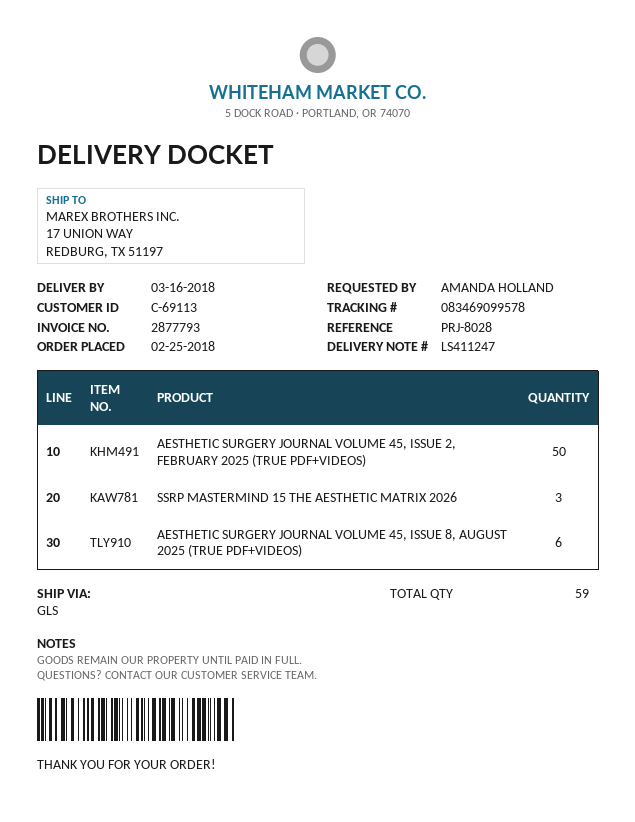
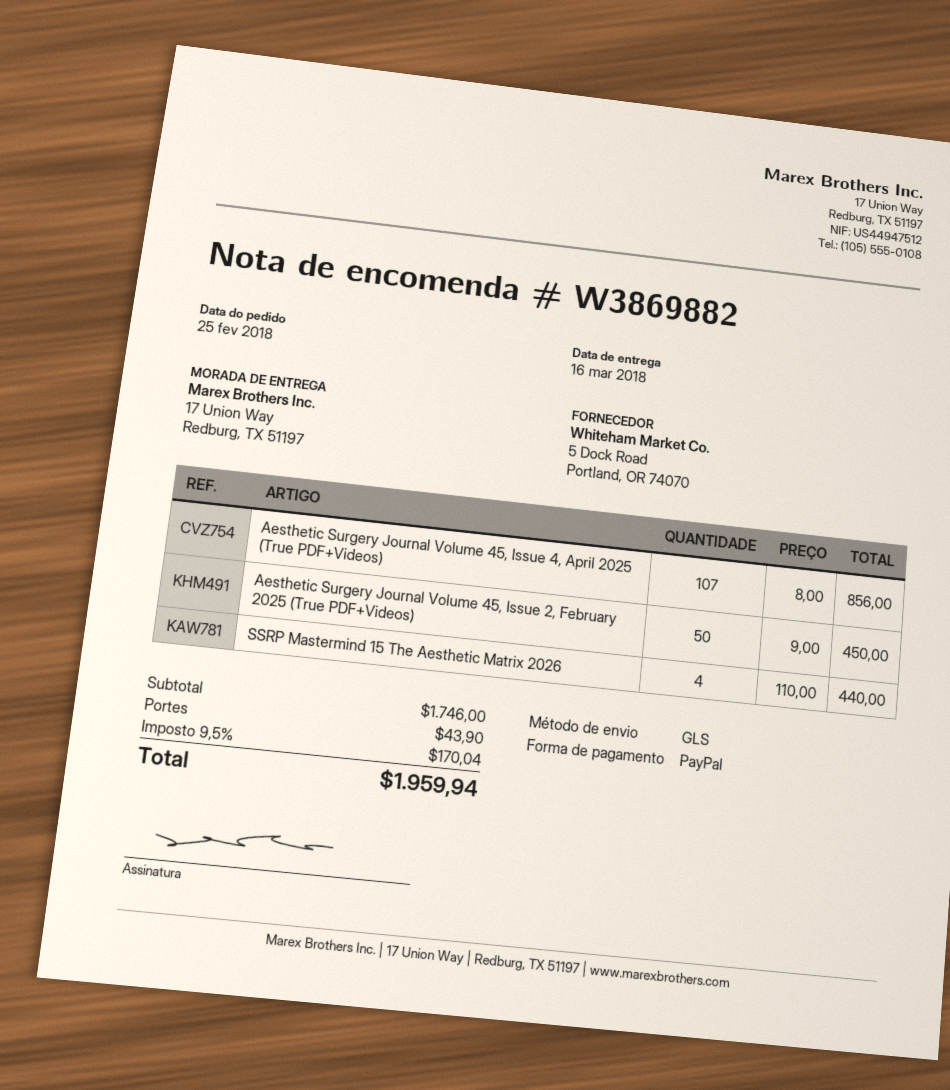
SSRP MASTERMIND 15 THE AESTHETIC MATRIX 2026: 3 -> 4
AESTHETIC SURGERY JOURNAL VOLUME 45, ISSUE 8, AUGUST 2025 (TRUE PDF+VIDEOS): 6 -> none
Aesthetic Surgery Journal Volume 45, Issue 4, April 2025 (True PDF+Videos): none -> 107

